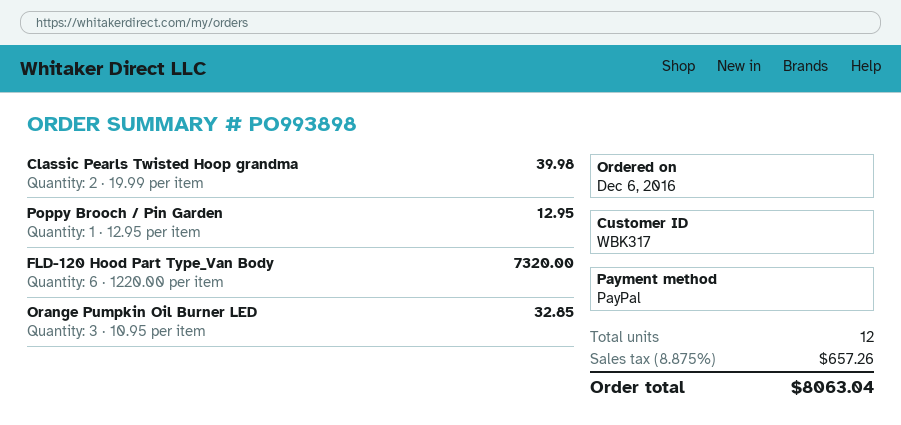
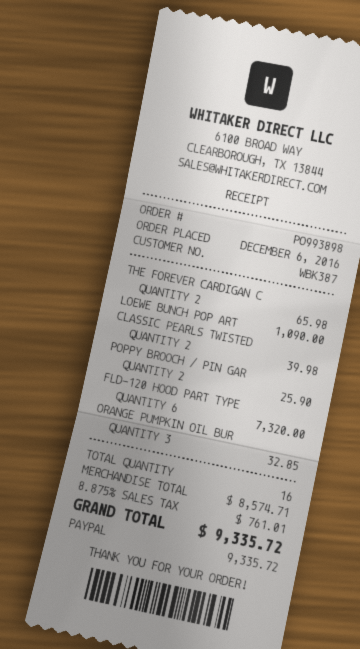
customer number: WBK317 -> WBK387
Poppy Brooch / Pin Garden: 1 for 12.95 -> 2 for 25.90
THE FOREVER CARDIGAN C: none -> 2 for 65.98
LOEWE BUNCH POP ART: none -> 1 for 1090.00
total quantity: 12 -> 16
tax: 8.875% = 657.26 -> 8.875% = 761.01
total: 8063.04 -> 9335.72

